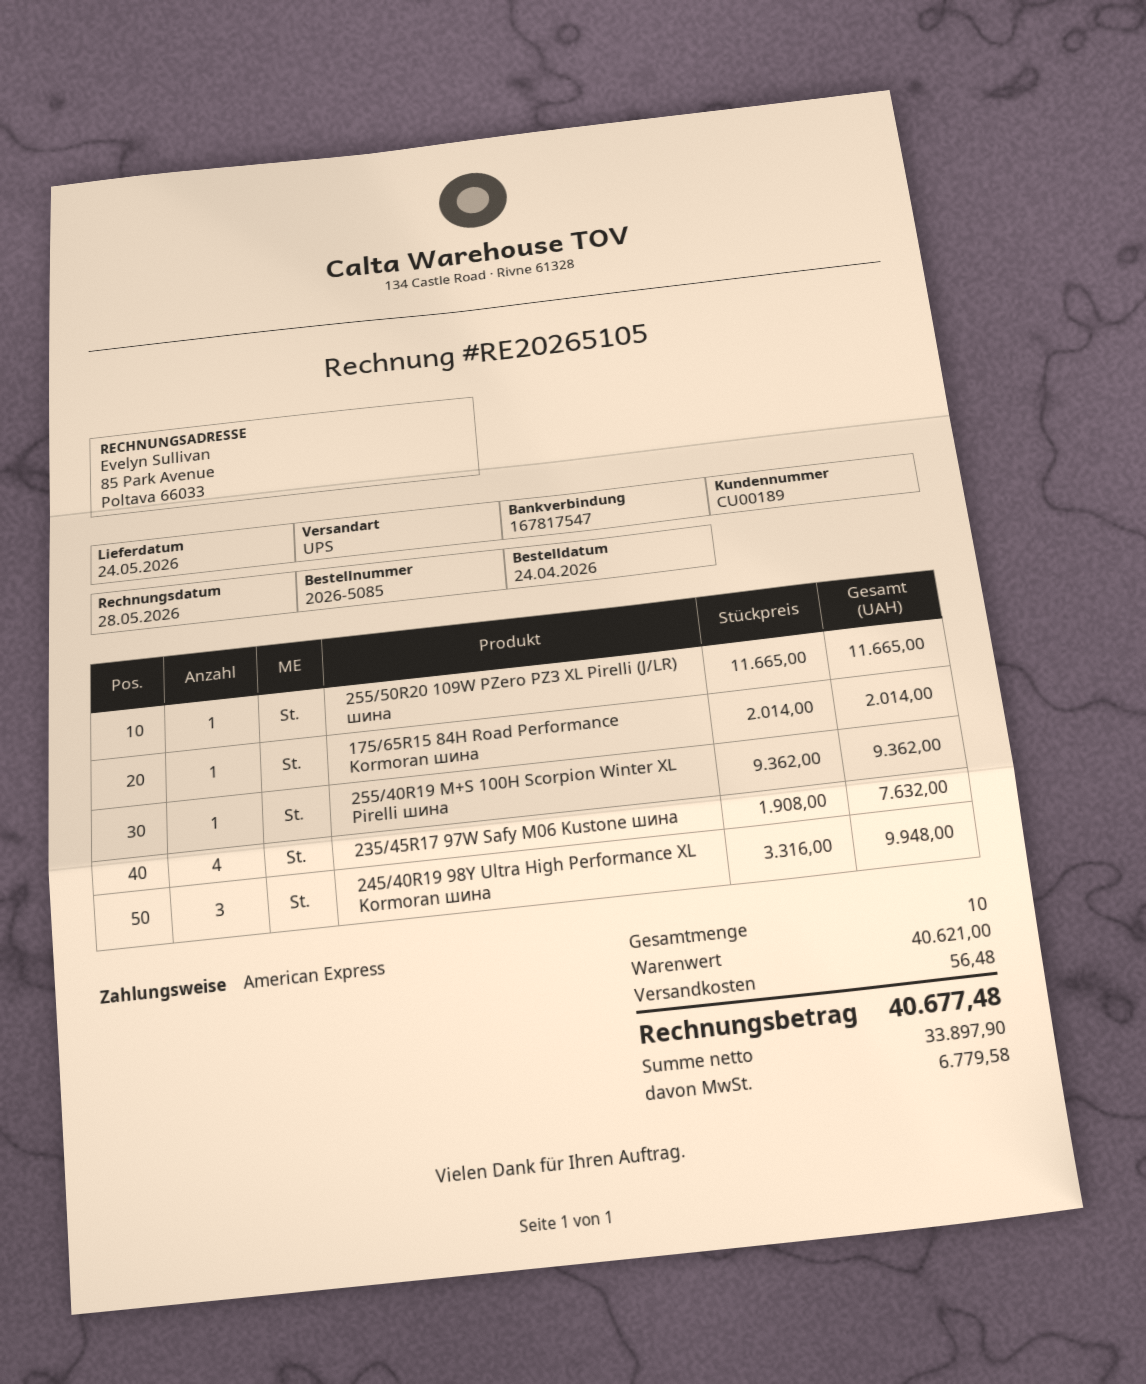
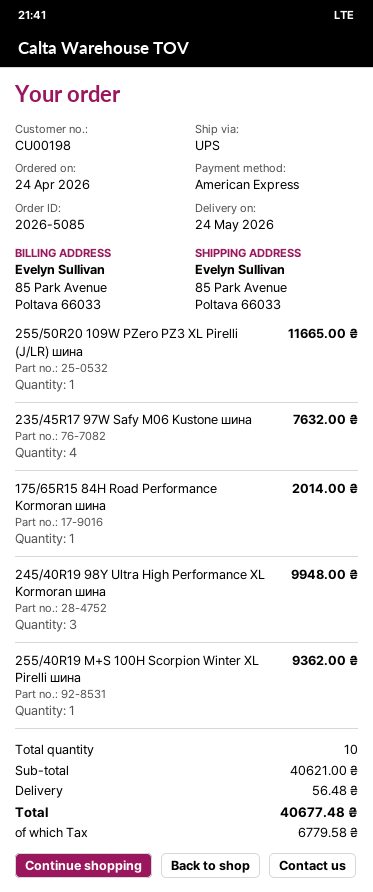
customer number: CU00189 -> CU00198

